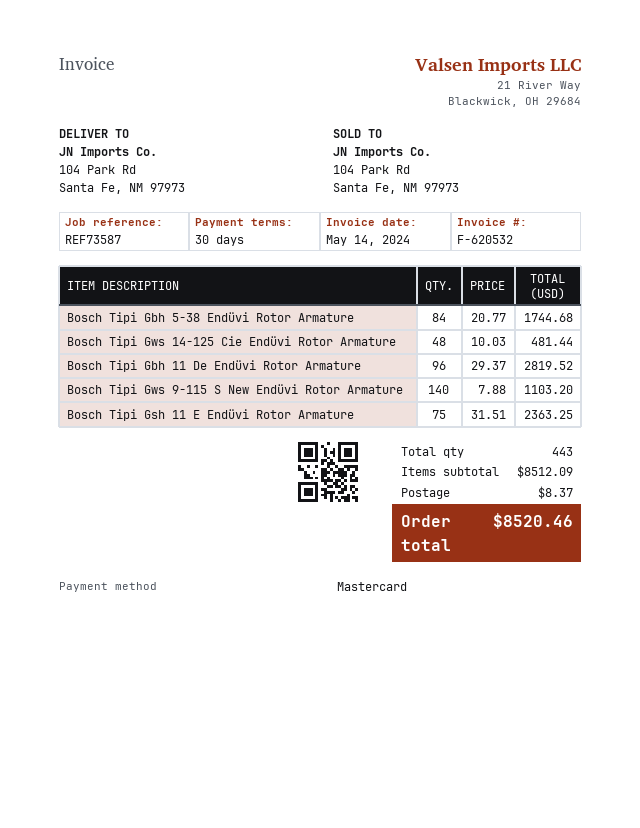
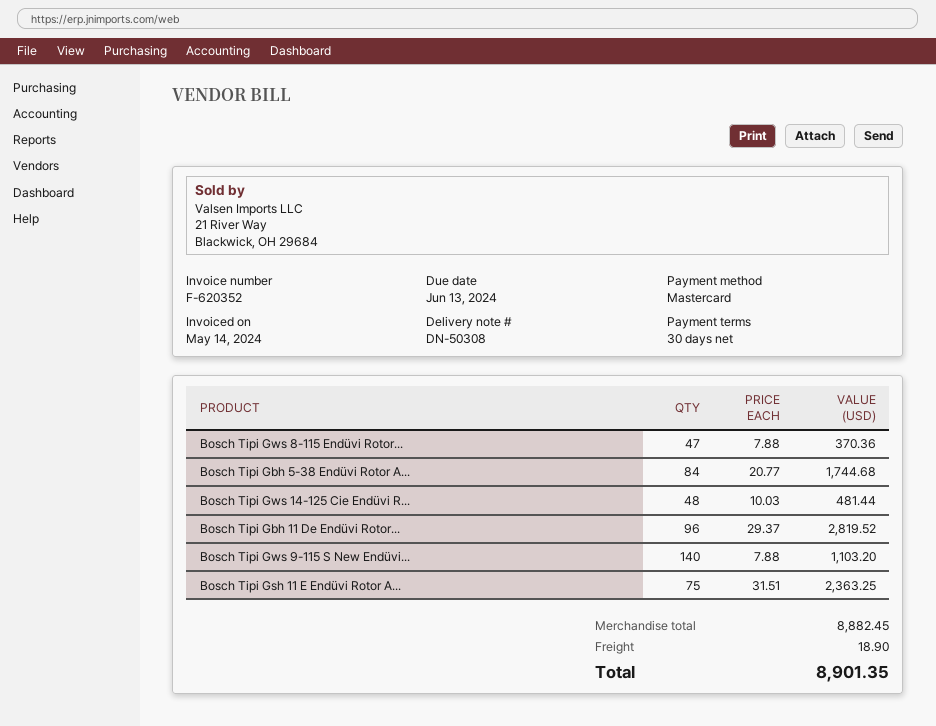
invoice number: F-620532 -> F-620352
Bosch Tipi Gws 8-115 Endüvi Rotor...: none -> 47 x 7.88 = 370.36
subtotal: 8512.09 -> 8882.45
shipping: 8.37 -> 18.90
total: 8520.46 -> 8901.35

